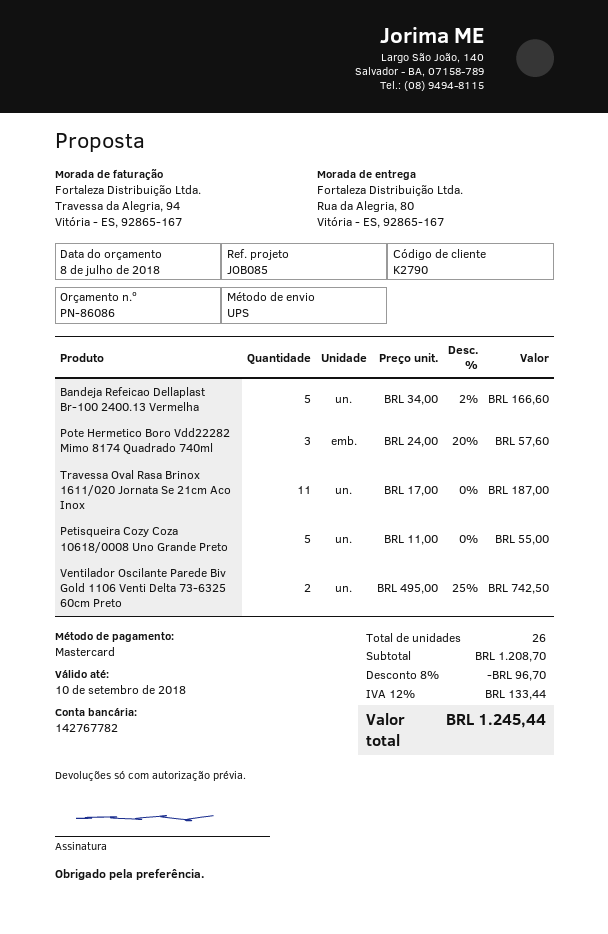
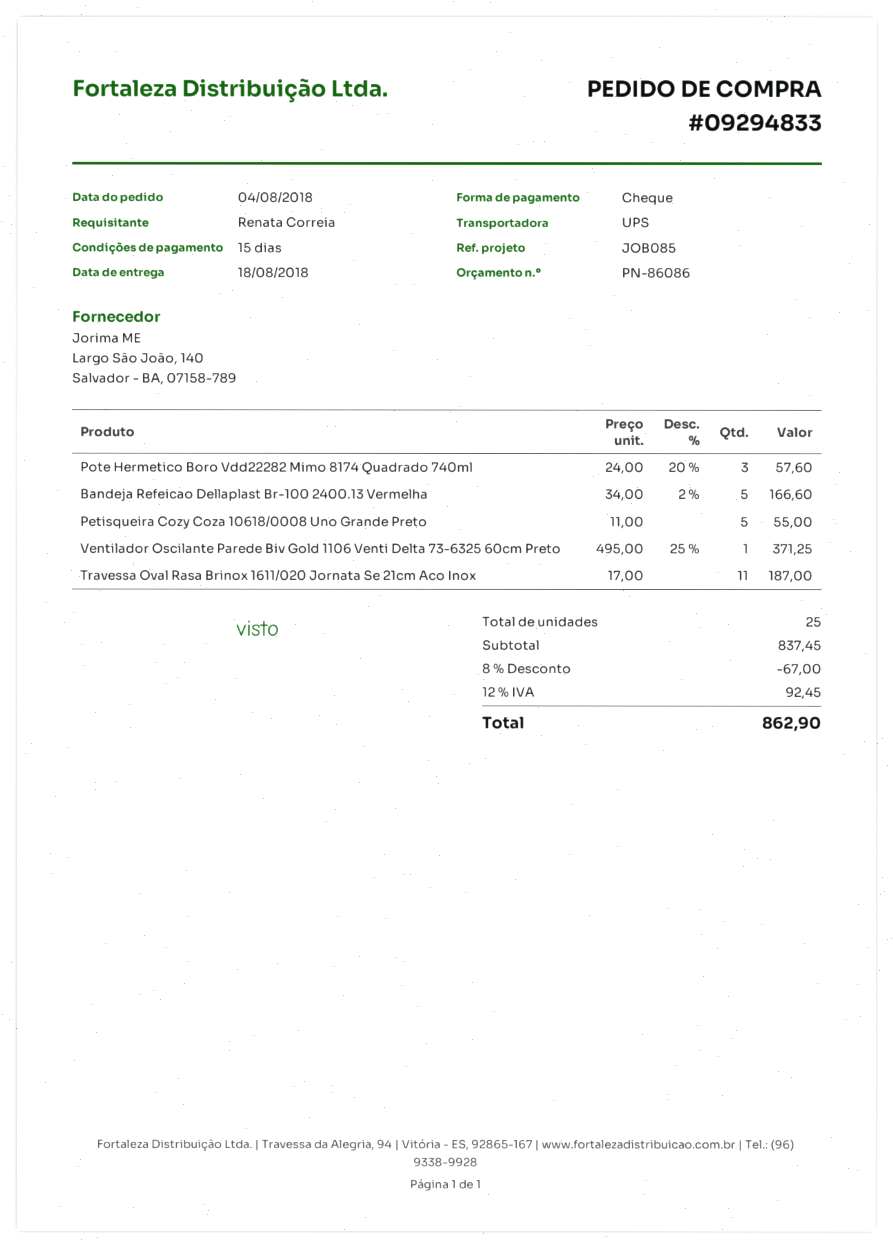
payment method: Mastercard -> cheque
Ventilador Oscilante Parede Biv Gold 1106 Venti Delta 73-6325 60cm Preto: 2 x 495.00 - 25% = 742.50 -> 1 x 495.00 - 25% = 371.25
total quantity: 26 -> 25
subtotal: 1208.70 -> 837.45
discount: 8% = 96.70 -> 8% = 67.00
tax: 12% = 133.44 -> 12% = 92.45
total: 1245.44 -> 862.90

